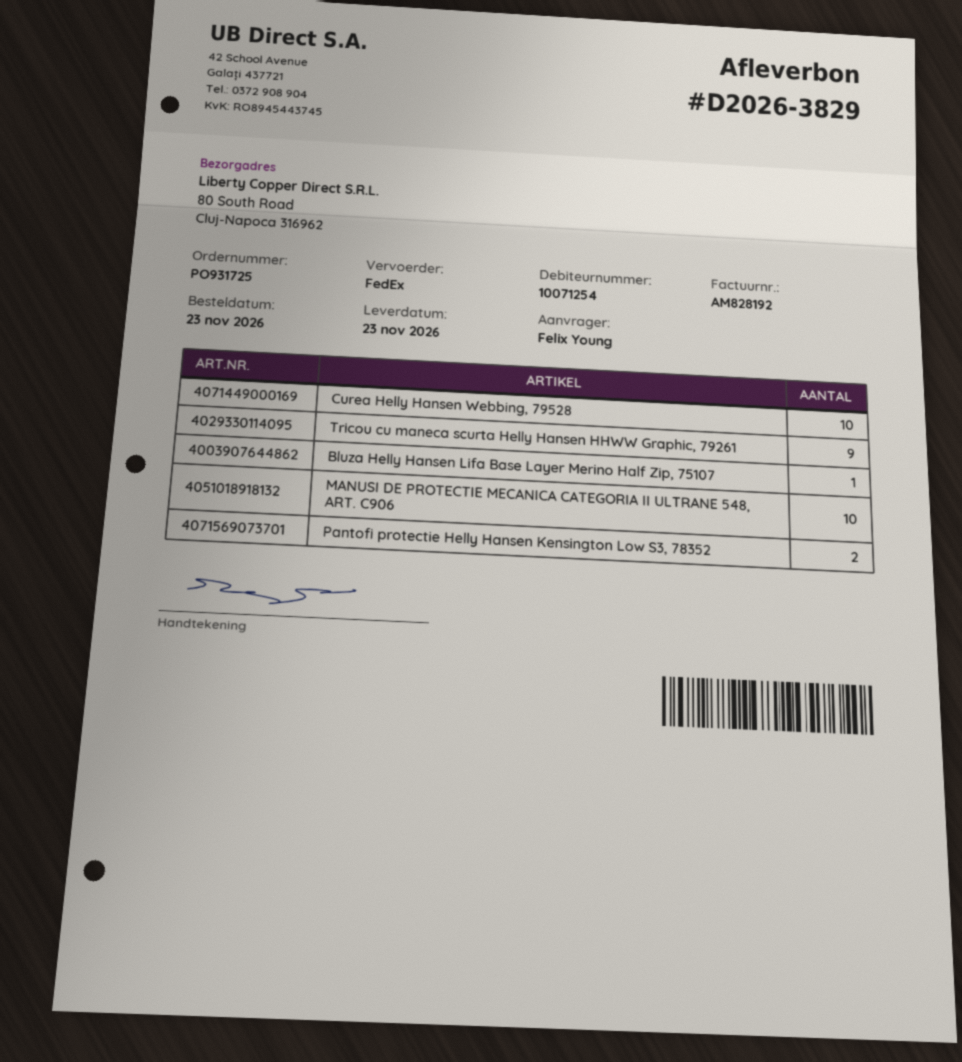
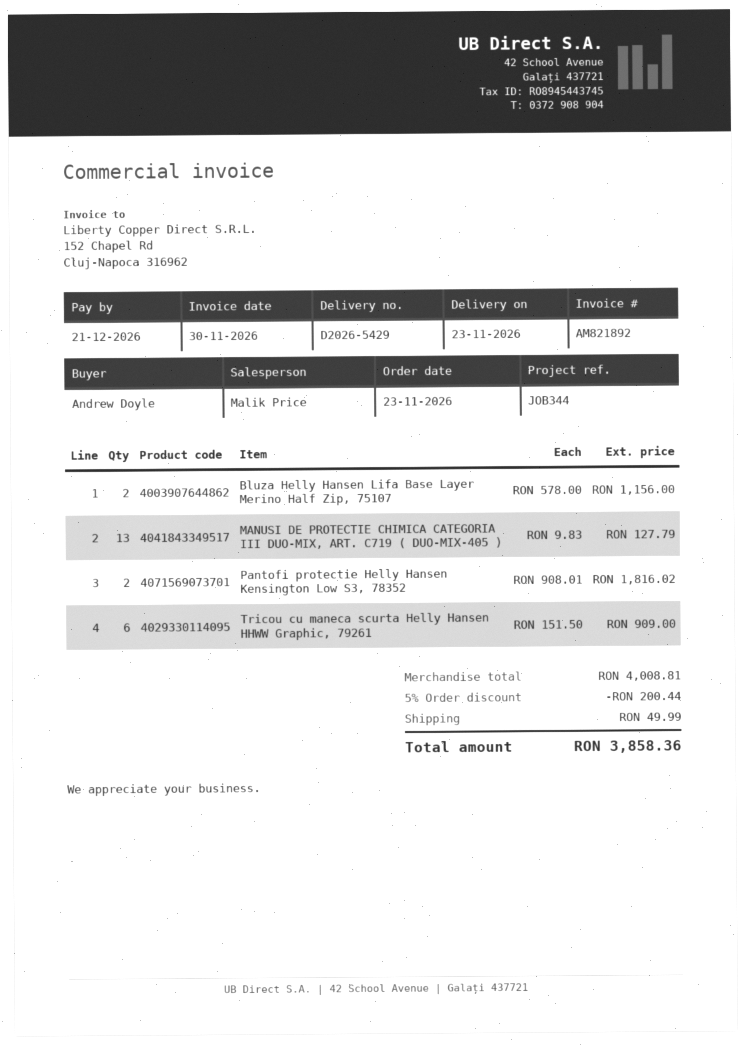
delivery note number: D2026-3829 -> D2026-5429
invoice number: AM828192 -> AM821892
ordered by: Felix Young -> Andrew Doyle
Curea Helly Hansen Webbing, 79528: 10 -> none
Tricou cu maneca scurta Helly Hansen HHWW Graphic, 79261: 9 -> 6
Bluza Helly Hansen Lifa Base Layer Merino Half Zip, 75107: 1 -> 2
MANUSI DE PROTECTIE MECANICA CATEGORIA II ULTRANE 548, ART. C906: 10 -> none
MANUSI DE PROTECTIE CHIMICA CATEGORIA III DUO-MIX, ART. C719 ( DUO-MIX-405 ): none -> 13

